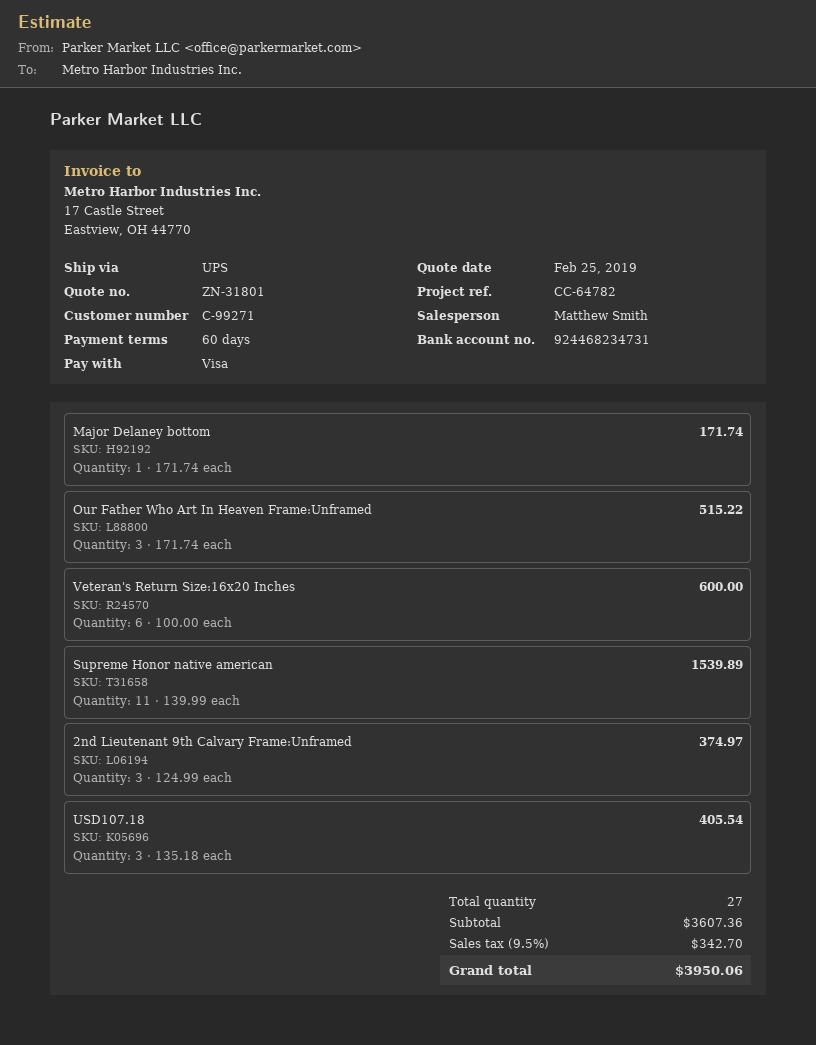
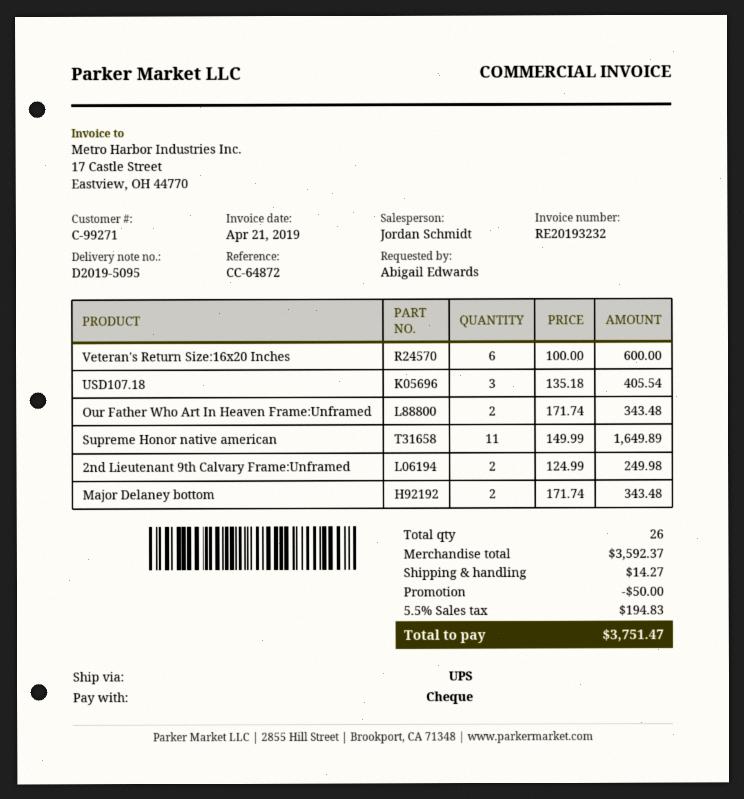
reference: CC-64782 -> CC-64872
sales rep: Matthew Smith -> Jordan Schmidt
payment method: Visa -> cheque
Major Delaney bottom: 1 x 171.74 = 171.74 -> 2 x 171.74 = 343.48
Our Father Who Art In Heaven Frame:Unframed: 3 x 171.74 = 515.22 -> 2 x 171.74 = 343.48
Supreme Honor native american: 11 x 139.99 = 1539.89 -> 11 x 149.99 = 1649.89
2nd Lieutenant 9th Calvary Frame:Unframed: 3 x 124.99 = 374.97 -> 2 x 124.99 = 249.98
total quantity: 27 -> 26
subtotal: 3607.36 -> 3592.37
discount: none -> 50.00
shipping: none -> 14.27
tax: 9.5% = 342.70 -> 5.5% = 194.83
total: 3950.06 -> 3751.47

